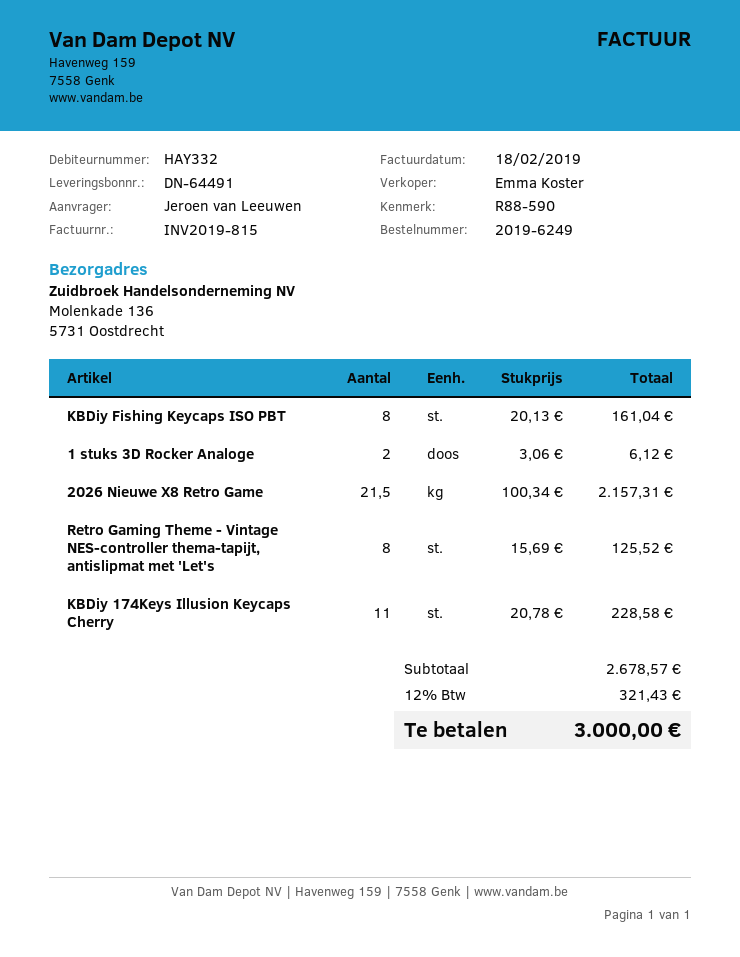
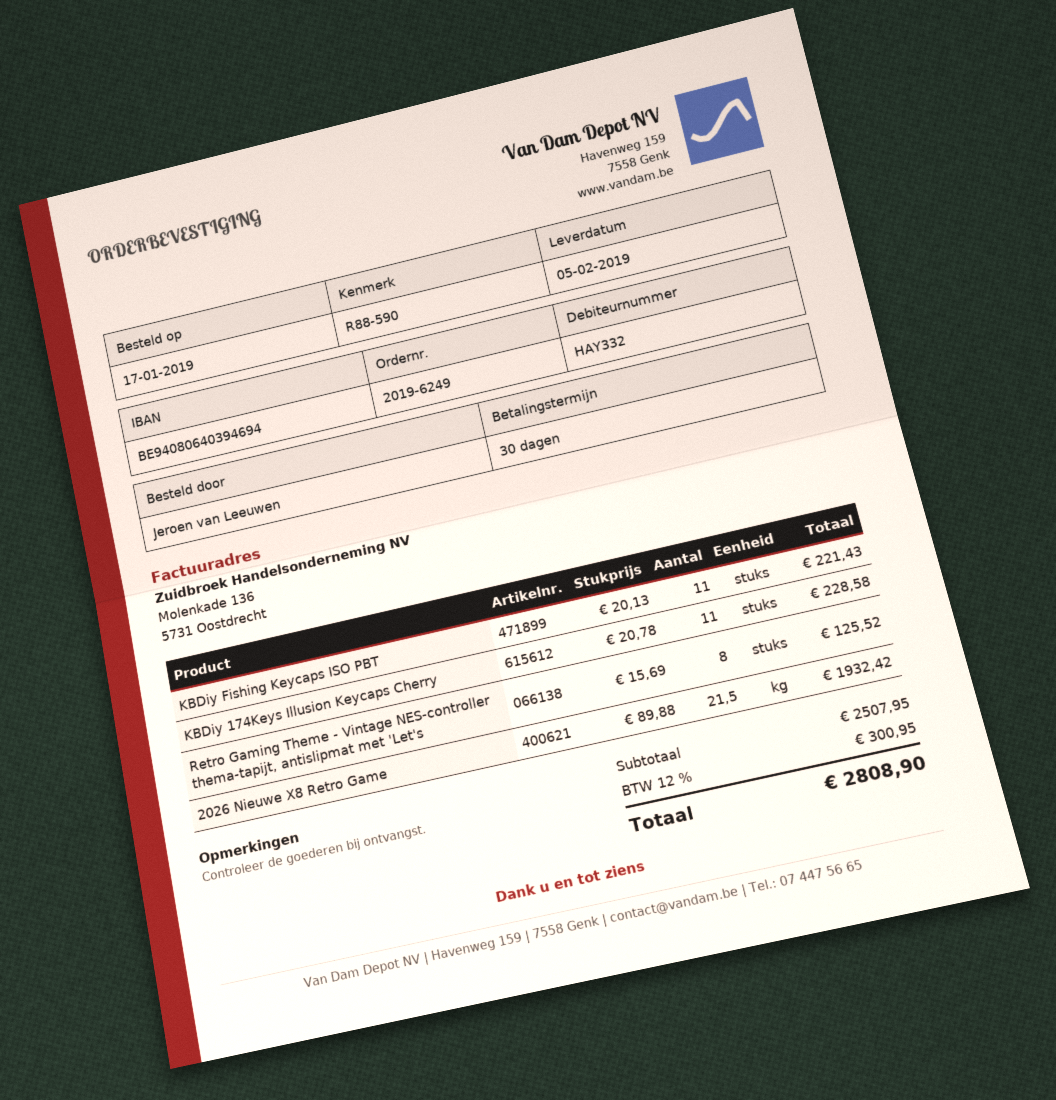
KBDiy Fishing Keycaps ISO PBT: 8 x 20.13 = 161.04 -> 11 x 20.13 = 221.43
1 stuks 3D Rocker Analoge: 2 x 3.06 = 6.12 -> none
2026 Nieuwe X8 Retro Game: 21.5 x 100.34 = 2157.31 -> 21.5 x 89.88 = 1932.42
subtotal: 2678.57 -> 2507.95
tax: 12% = 321.43 -> 12% = 300.95
total: 3000.00 -> 2808.90

